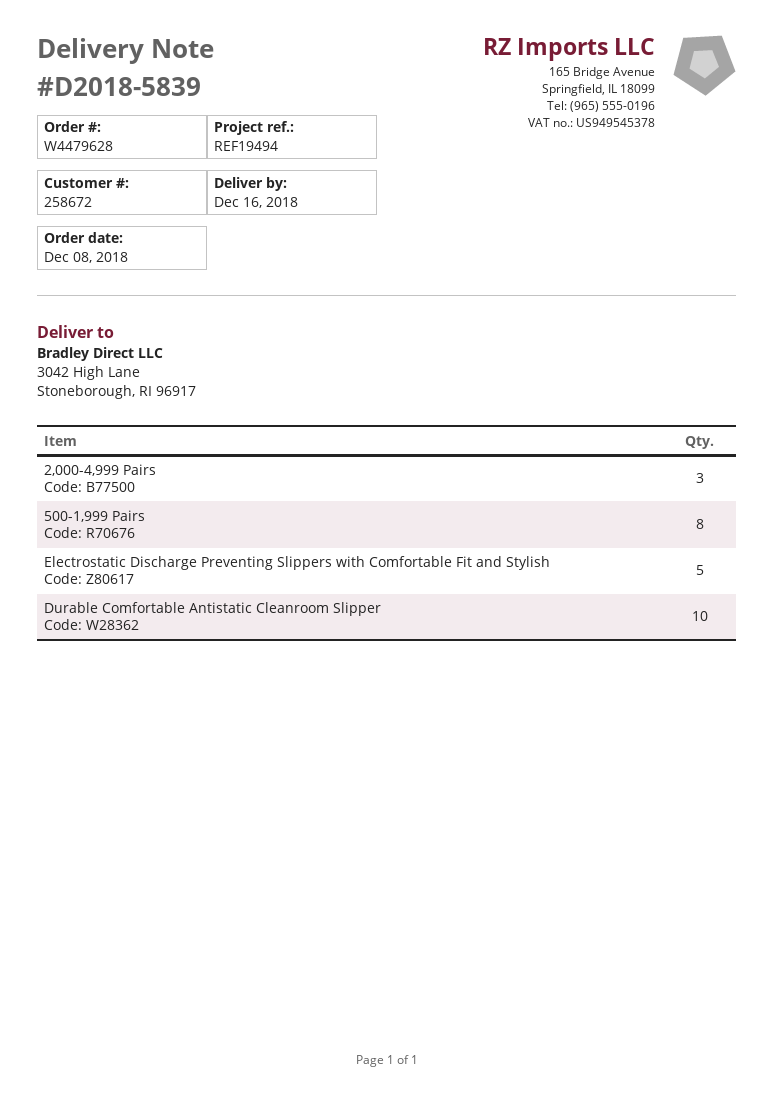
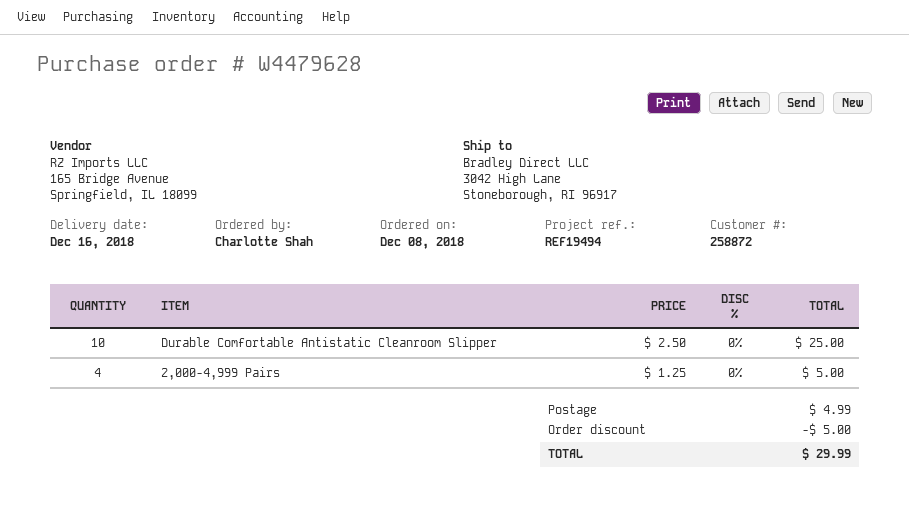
customer number: 258672 -> 258872
2,000-4,999 Pairs: 3 -> 4
500-1,999 Pairs: 8 -> none
Electrostatic Discharge Preventing Slippers with Comfortable Fit and Stylish: 5 -> none

